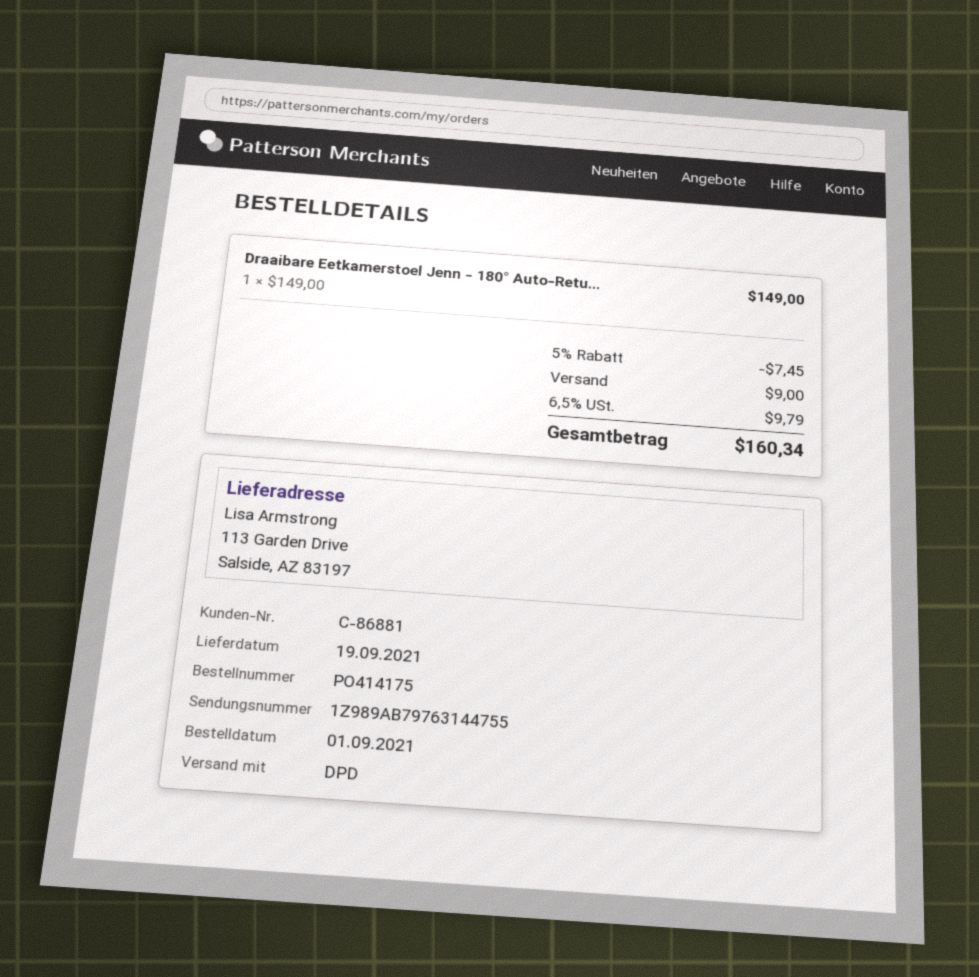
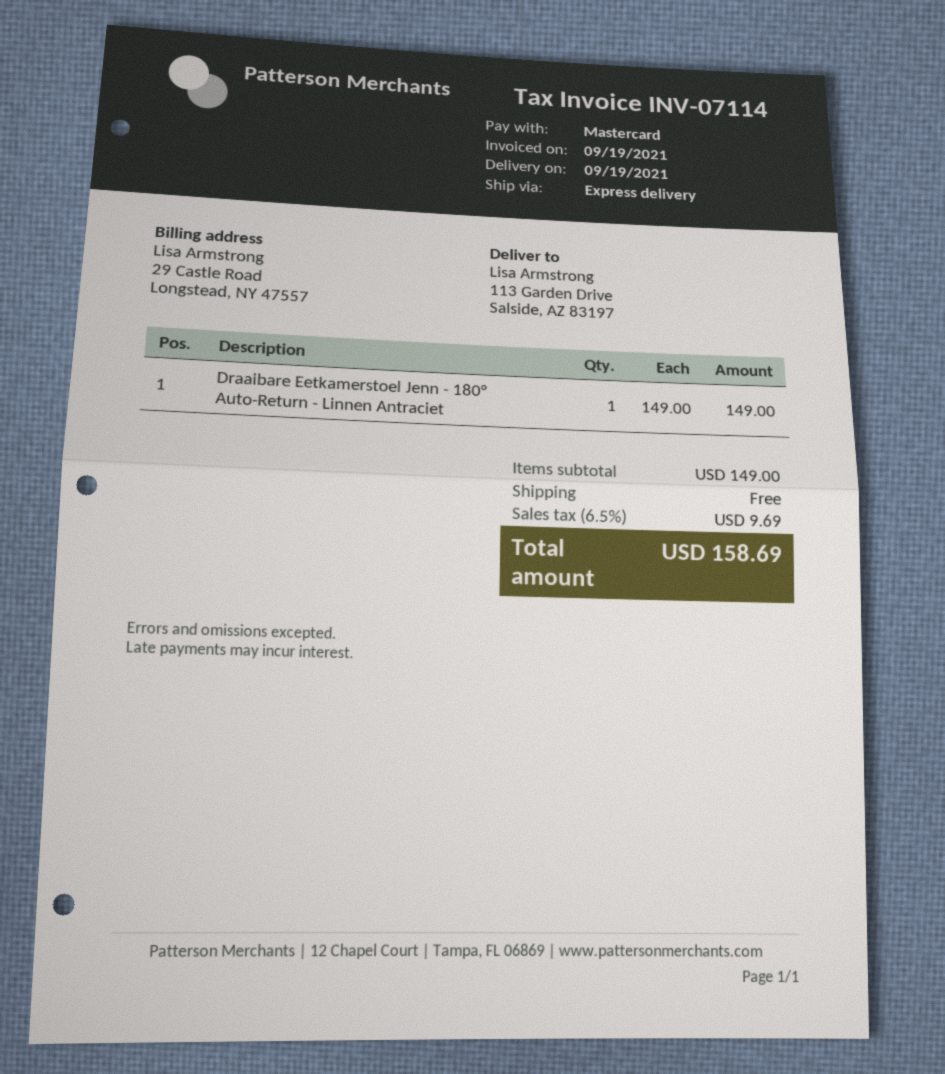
shipping method: DPD -> express
discount: 5% = 7.45 -> none
shipping: 9.00 -> 0.00
tax: 6.5% = 9.79 -> 6.5% = 9.69
total: 160.34 -> 158.69

